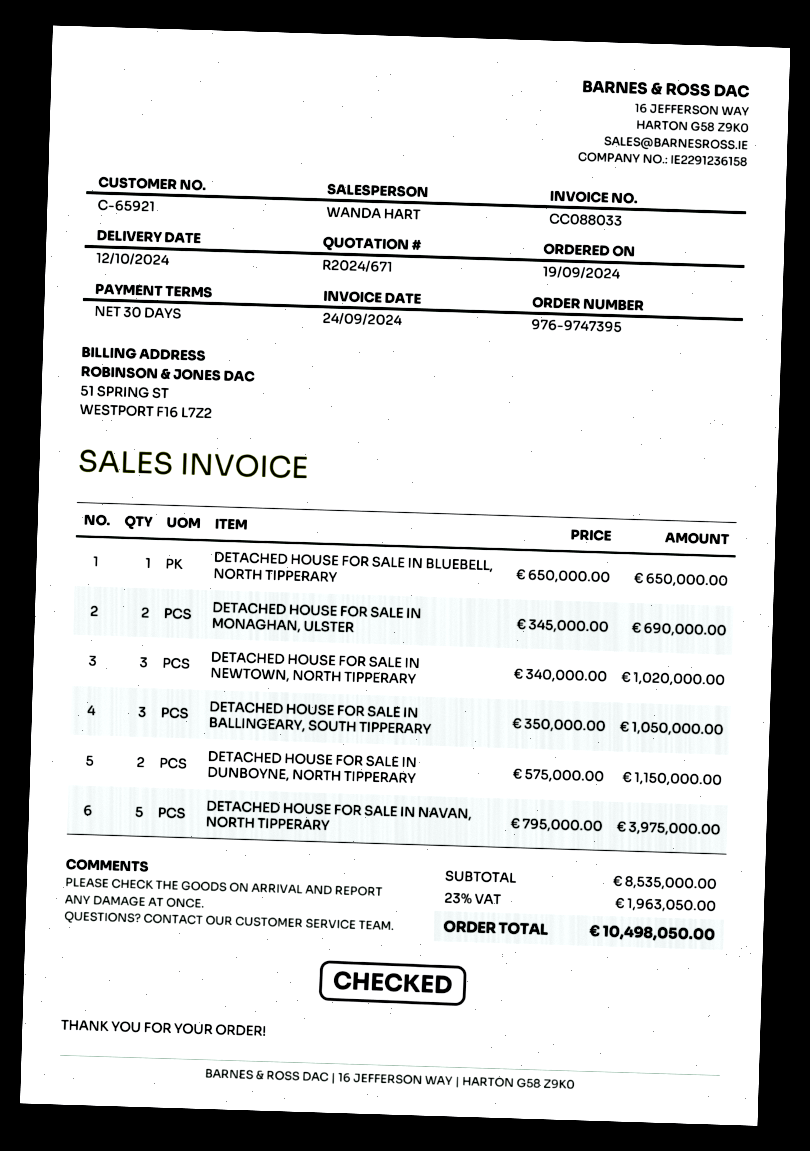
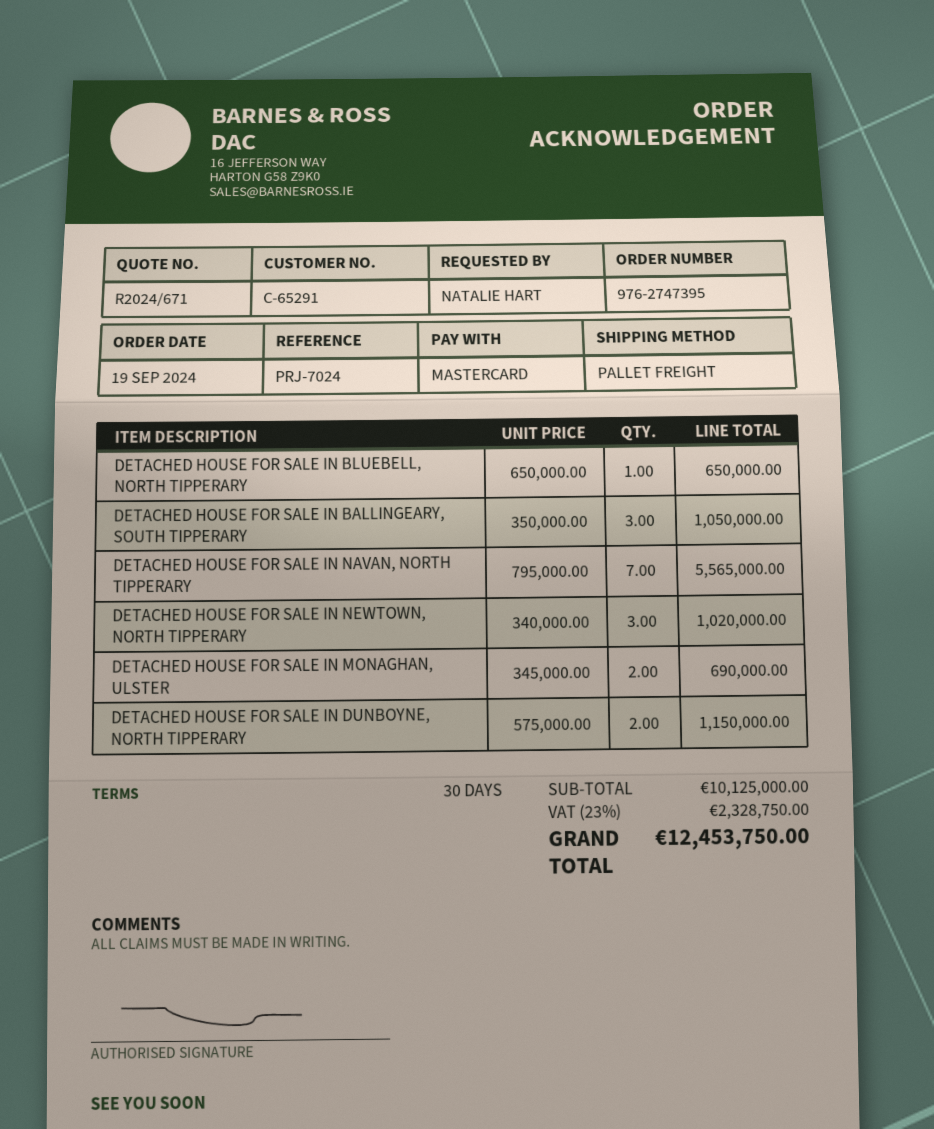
order number: 976-9747395 -> 976-2747395
customer number: C-65921 -> C-65291
DETACHED HOUSE FOR SALE IN NAVAN, NORTH TIPPERARY: 5 x 795000.00 = 3975000.00 -> 7 x 795000.00 = 5565000.00
subtotal: 8535000.00 -> 10125000.00
tax: 23% = 1963050.00 -> 23% = 2328750.00
total: 10498050.00 -> 12453750.00

